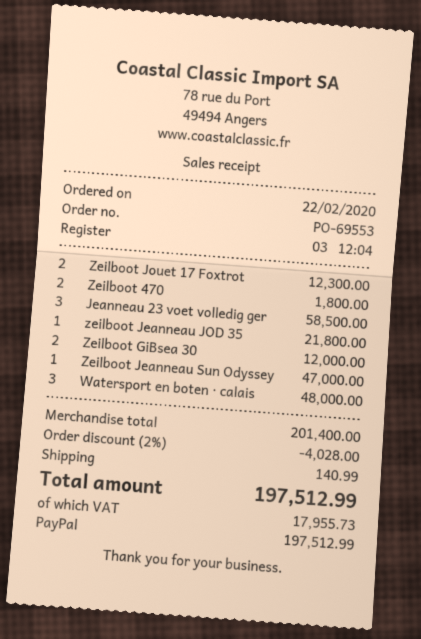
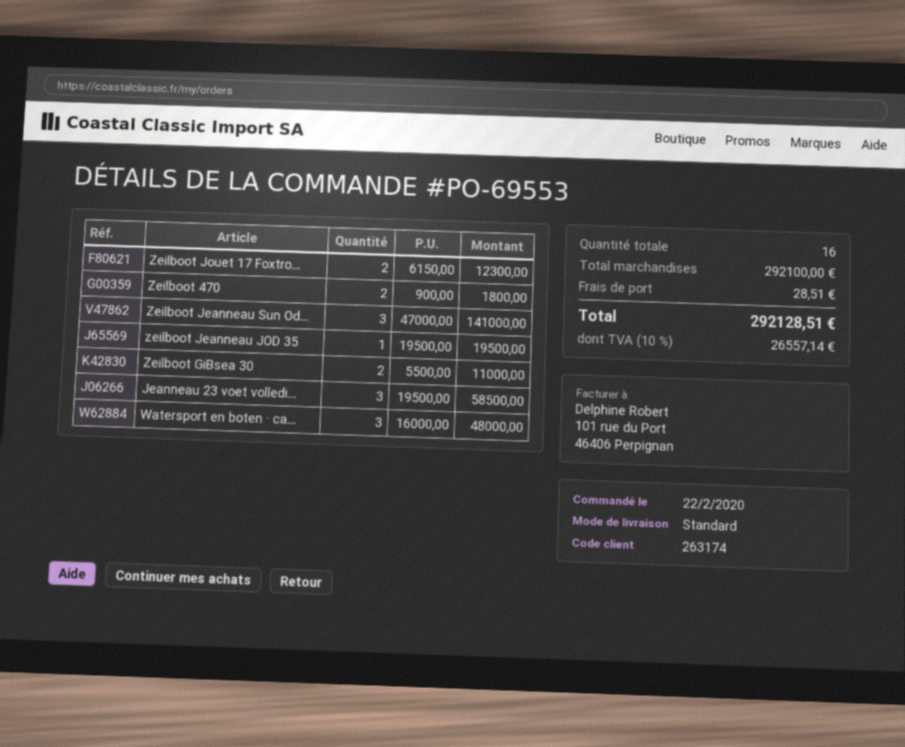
zeilboot Jeanneau JOD 35: 1 for 21800.00 -> 1 for 19500.00
Zeilboot GiBsea 30: 2 for 12000.00 -> 2 for 11000.00
Zeilboot Jeanneau Sun Odyssey: 1 for 47000.00 -> 3 for 141000.00
subtotal: 201400.00 -> 292100.00
discount: 2% = 4028.00 -> none
shipping: 140.99 -> 28.51
tax: 17955.73 -> 26557.14
total: 197512.99 -> 292128.51

